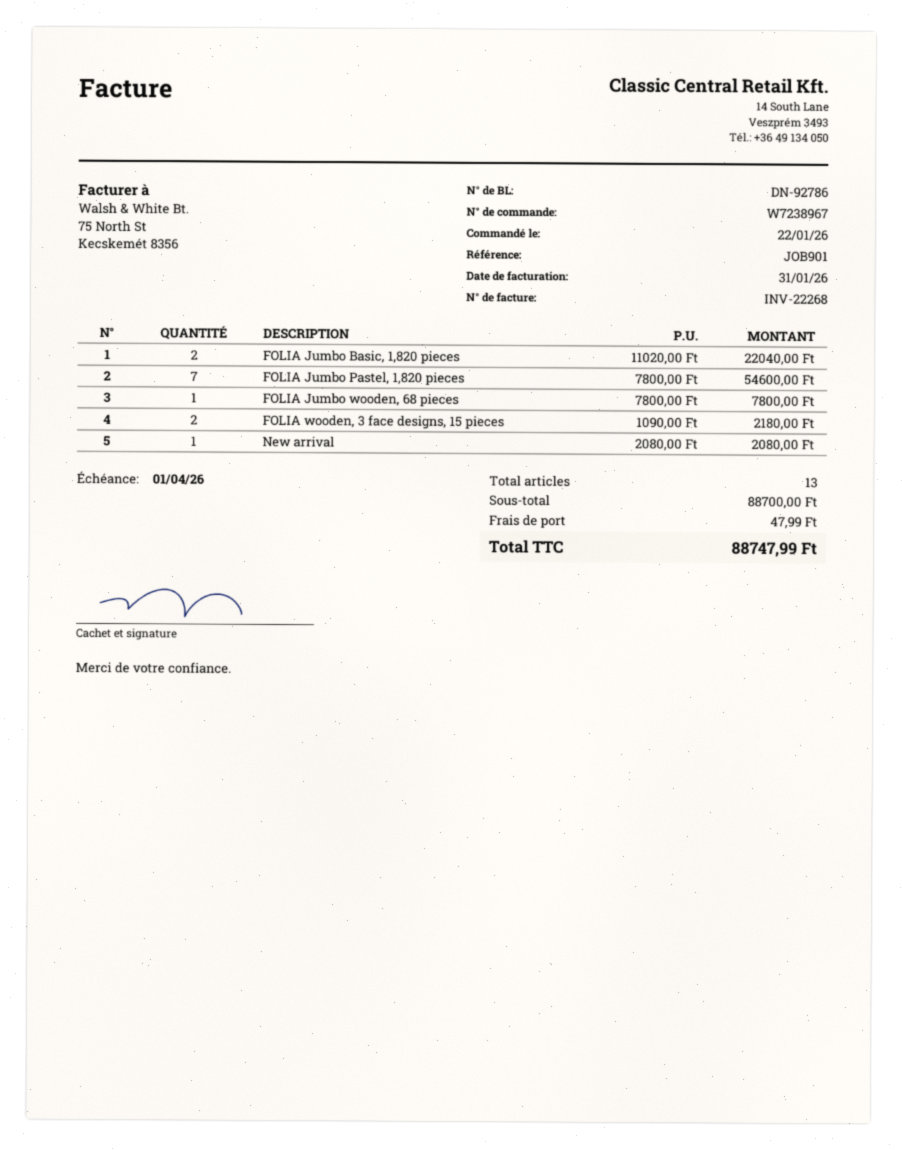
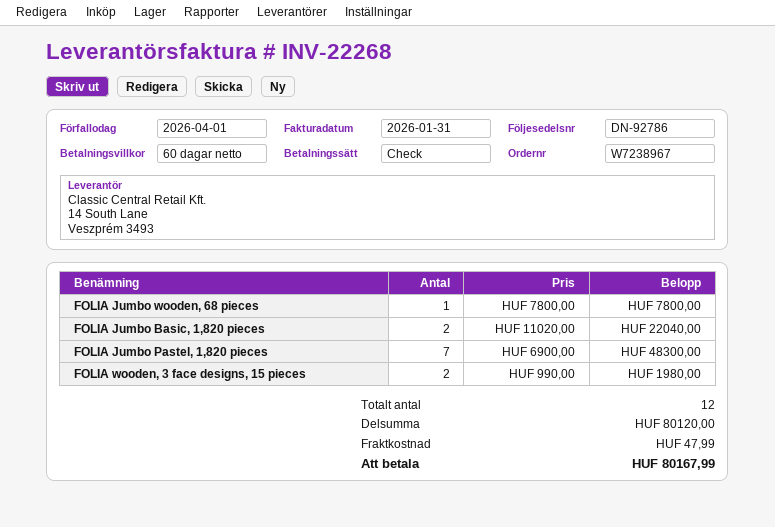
FOLIA Jumbo Pastel, 1,820 pieces: 7 x 7800.00 = 54600.00 -> 7 x 6900.00 = 48300.00
FOLIA wooden, 3 face designs, 15 pieces: 2 x 1090.00 = 2180.00 -> 2 x 990.00 = 1980.00
New arrival: 1 x 2080.00 = 2080.00 -> none
total quantity: 13 -> 12
subtotal: 88700.00 -> 80120.00
total: 88747.99 -> 80167.99

